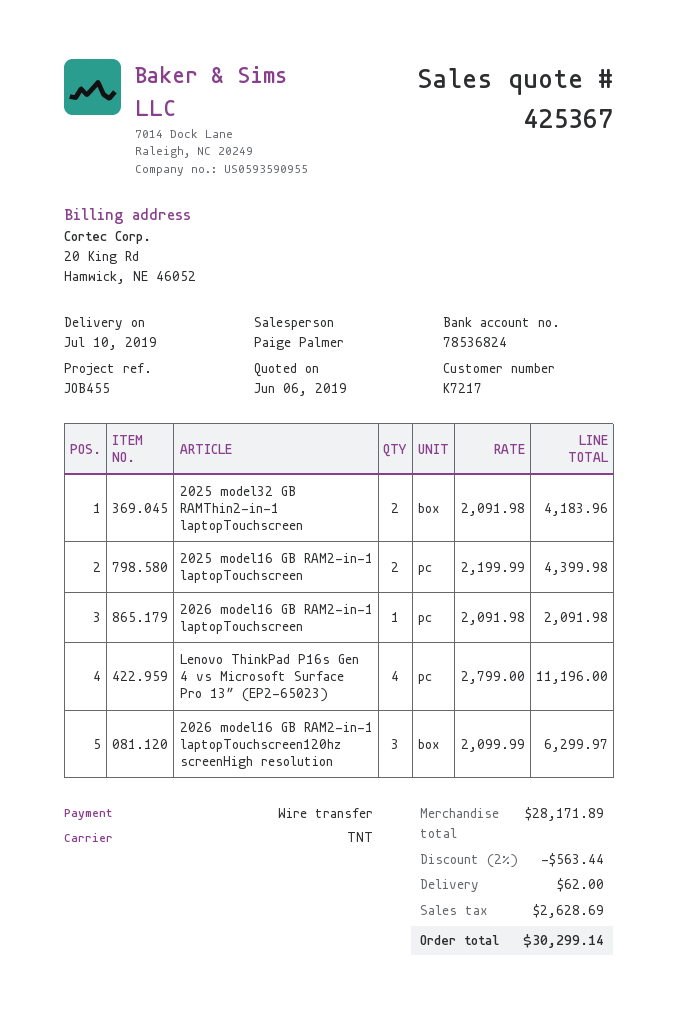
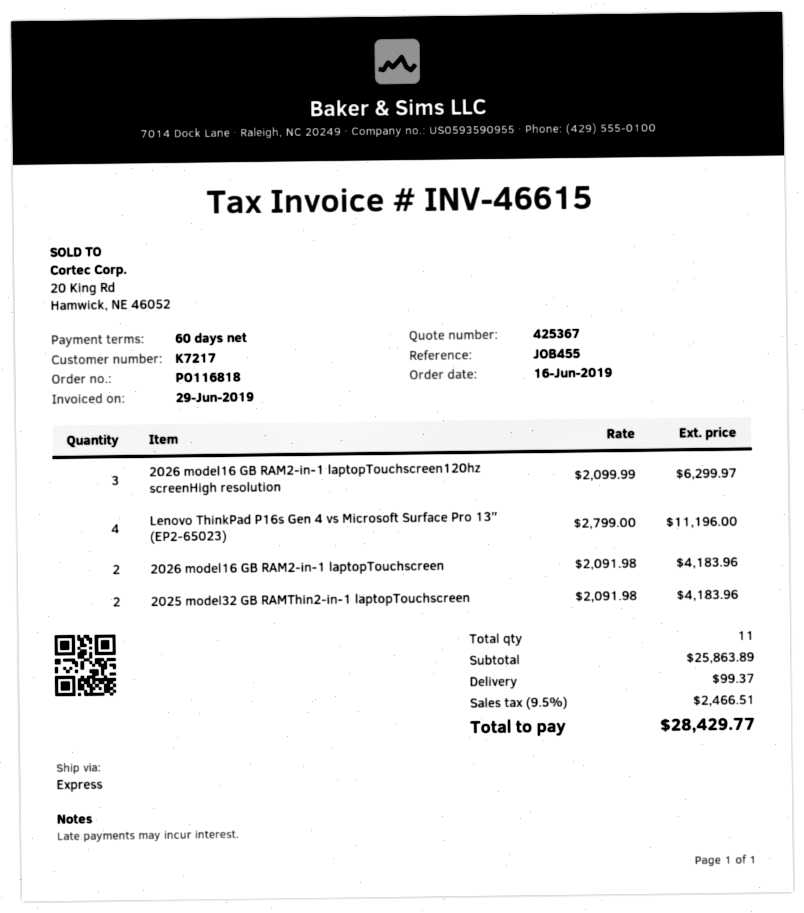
shipping method: TNT -> express
2025 model16 GB RAM2-in-1 laptopTouchscreen: 2 x 2199.99 = 4399.98 -> none
2026 model16 GB RAM2-in-1 laptopTouchscreen: 1 x 2091.98 = 2091.98 -> 2 x 2091.98 = 4183.96
subtotal: 28171.89 -> 25863.89
discount: 2% = 563.44 -> none
shipping: 62.00 -> 99.37
tax: 2628.69 -> 2466.51
total: 30299.14 -> 28429.77

